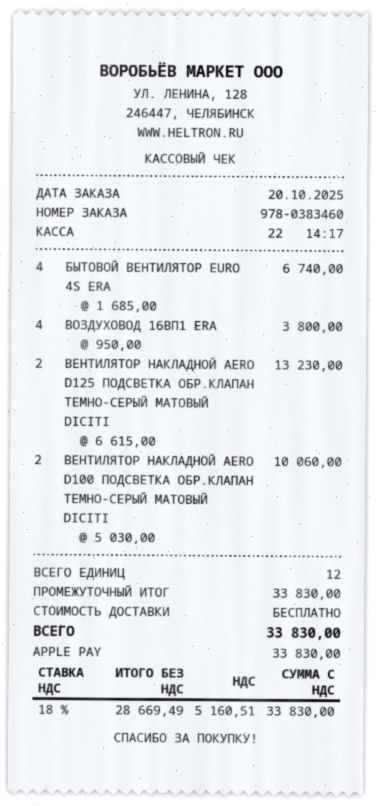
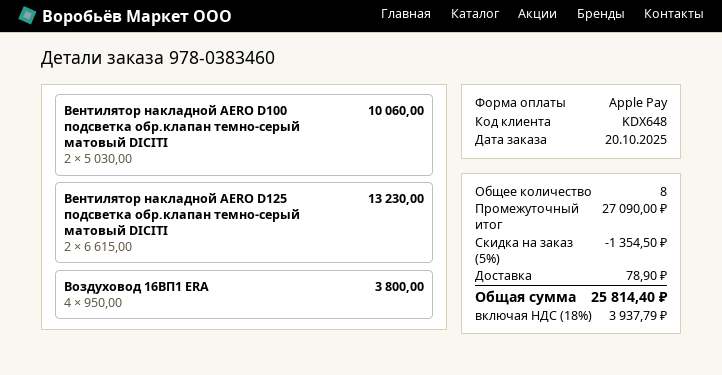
БЫТОВОЙ ВЕНТИЛЯТОР EURO 4S ERA: 4 x 1685.00 = 6740.00 -> none
total quantity: 12 -> 8
subtotal: 33830.00 -> 27090.00
discount: none -> 5% = 1354.50
shipping: 0.00 -> 78.90
tax: 18% = 5160.51 -> 18% = 3937.79
total: 33830.00 -> 25814.40

